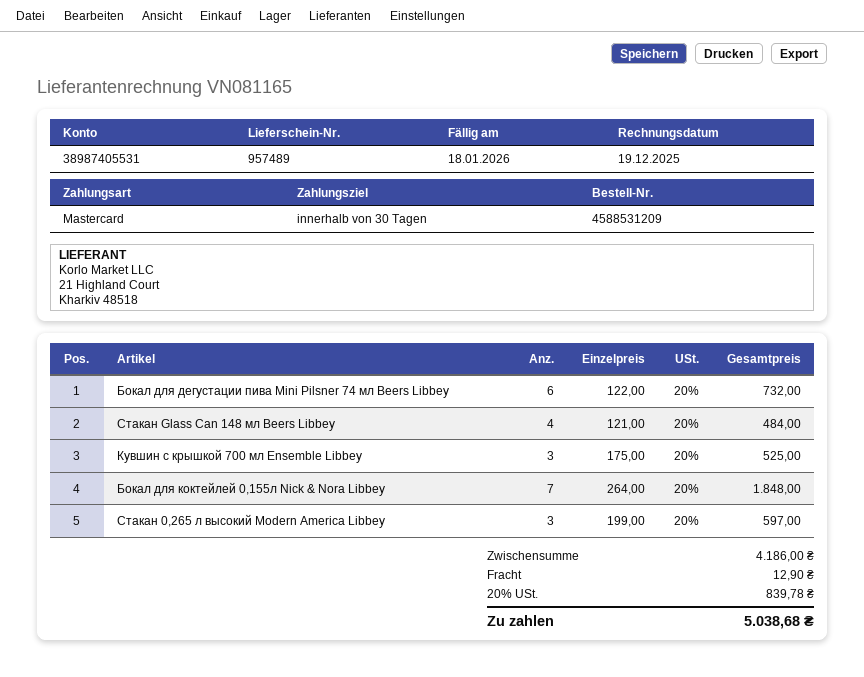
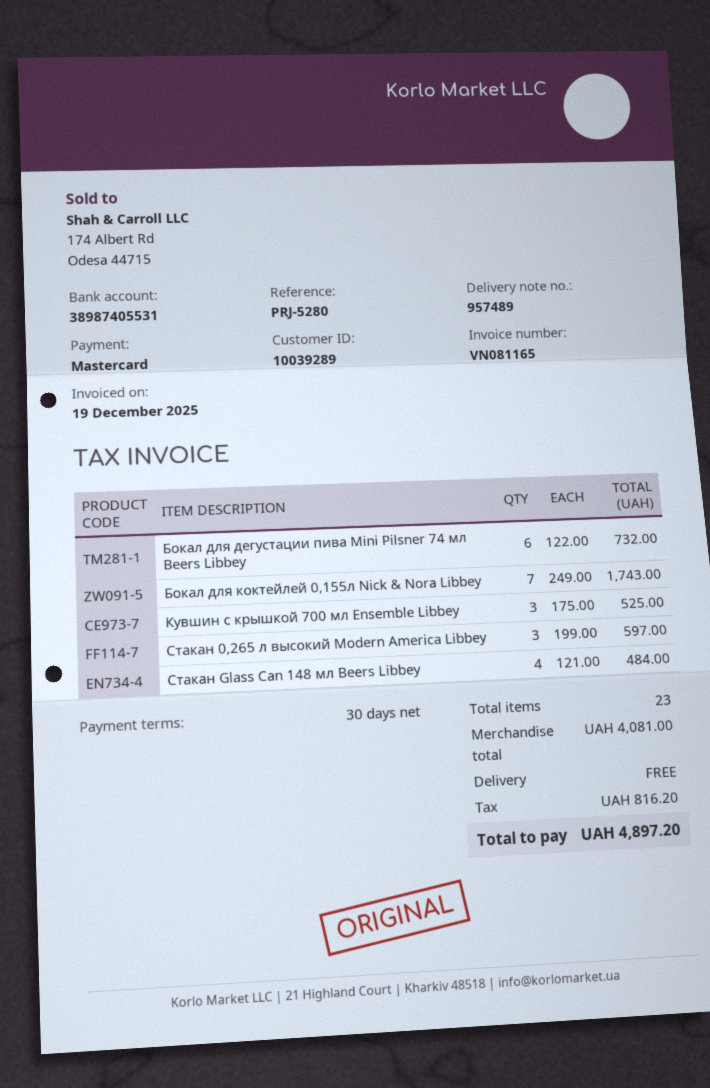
Бокал для коктейлей 0,155л Nick & Nora Libbey: 7 x 264.00 = 1848.00 -> 7 x 249.00 = 1743.00
subtotal: 4186.00 -> 4081.00
shipping: 12.90 -> 0.00
tax: 839.78 -> 816.20
total: 5038.68 -> 4897.20

